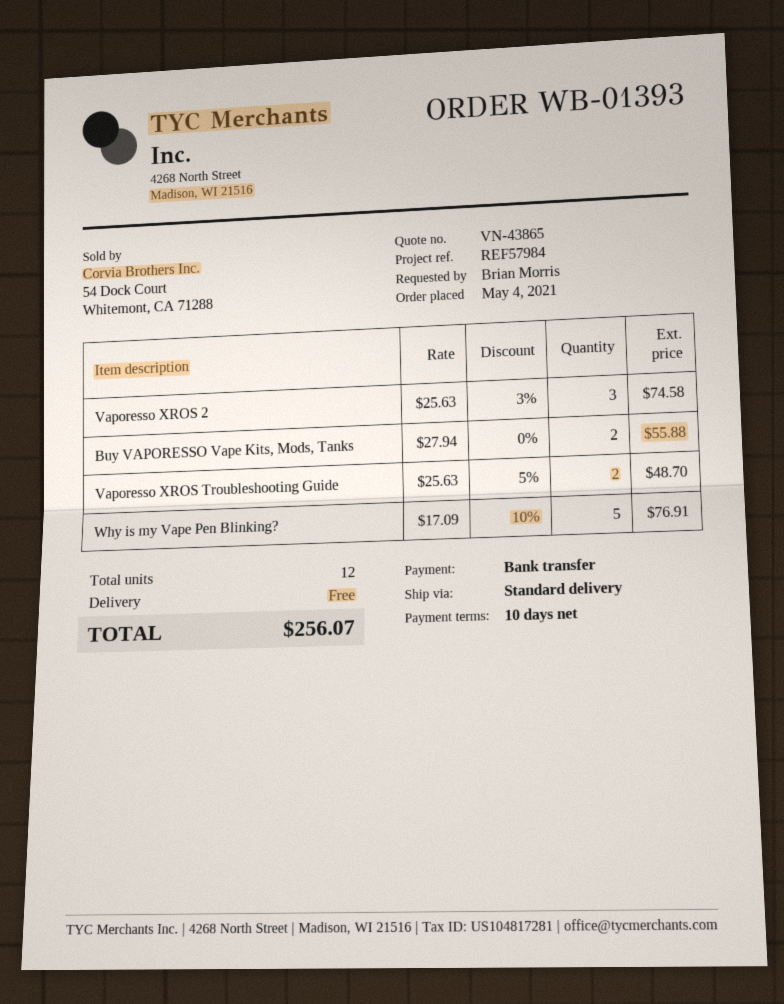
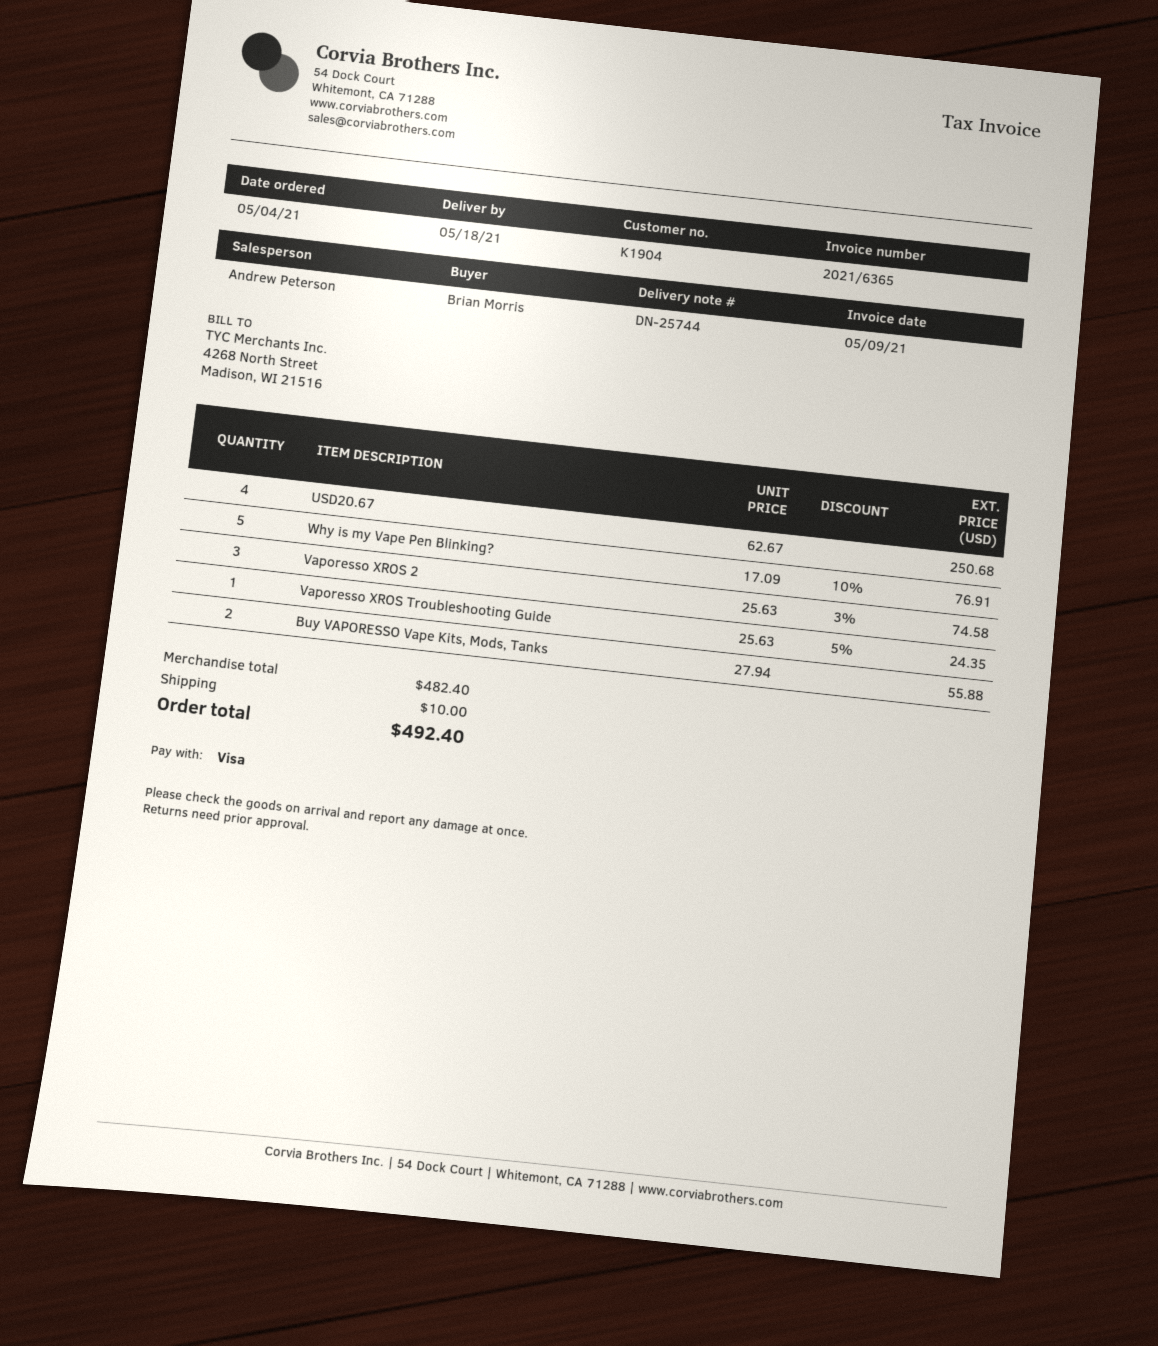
payment method: bank transfer -> Visa
Vaporesso XROS Troubleshooting Guide: 2 x 25.63 - 5% = 48.70 -> 1 x 25.63 - 5% = 24.35
USD20.67: none -> 4 x 62.67 = 250.68
shipping: 0.00 -> 10.00
total: 256.07 -> 492.40

